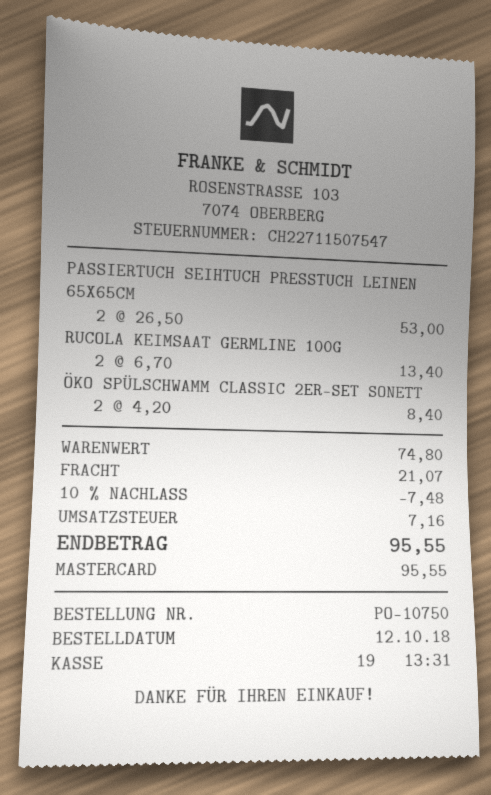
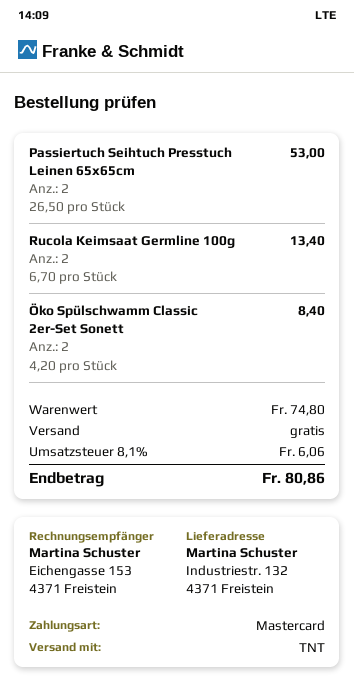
discount: 10% = 7.48 -> none
shipping: 21.07 -> 0.00
tax: 7.16 -> 6.06
total: 95.55 -> 80.86

